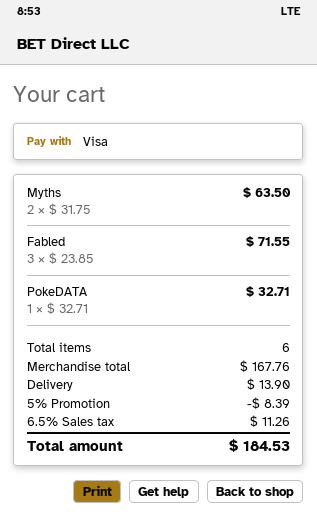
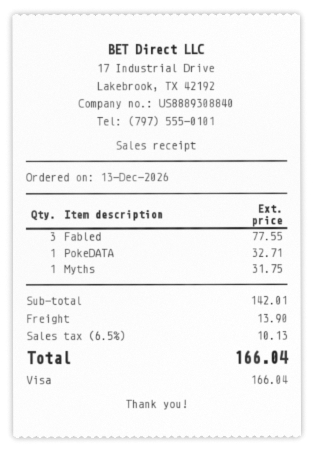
Myths: 2 for 63.50 -> 1 for 31.75
Fabled: 3 for 71.55 -> 3 for 77.55
subtotal: 167.76 -> 142.01
discount: 5% = 8.39 -> none
tax: 6.5% = 11.26 -> 6.5% = 10.13
total: 184.53 -> 166.04

